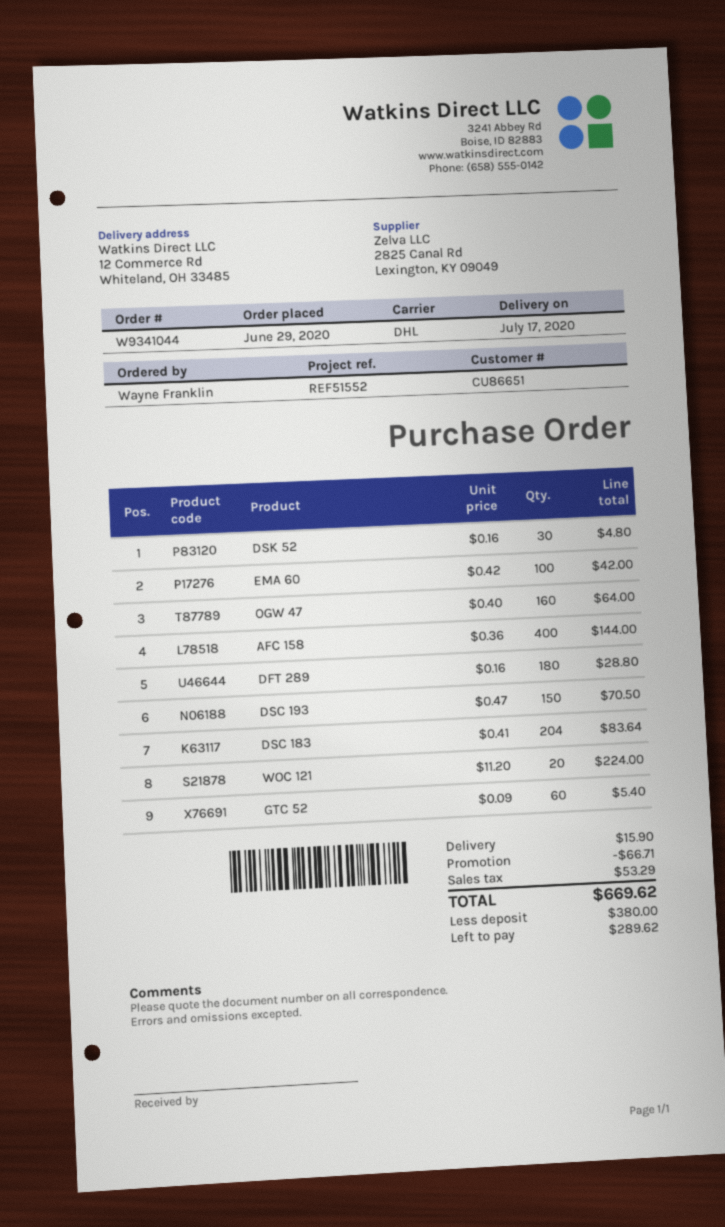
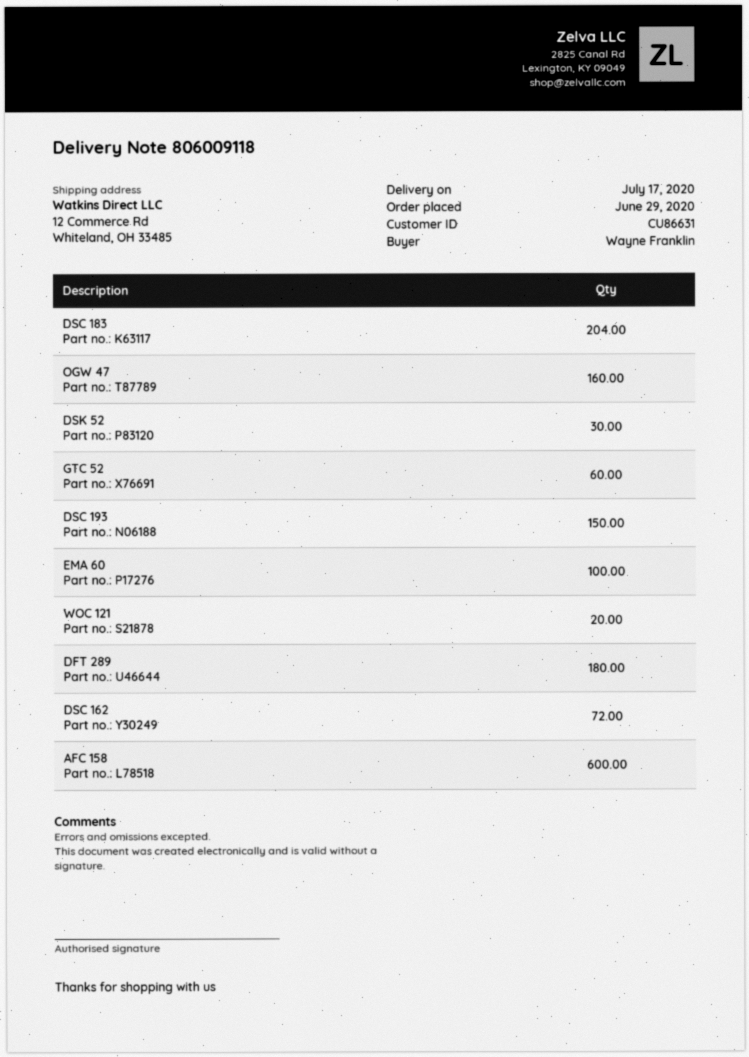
customer number: CU86651 -> CU86631
AFC 158: 400 -> 600
DSC 162: none -> 72

